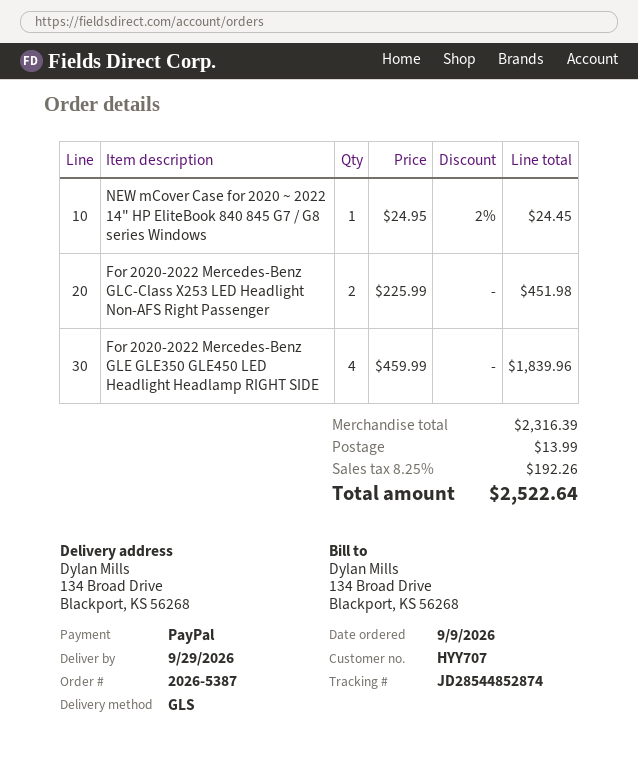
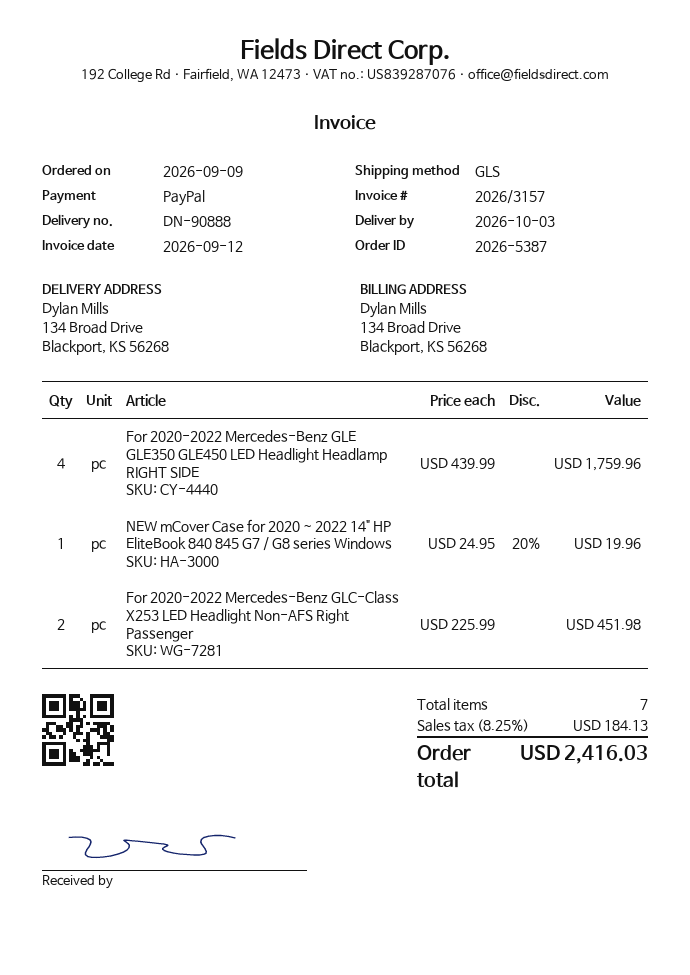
delivery date: 2026-09-29 -> 2026-10-03
NEW mCover Case for 2020 ~ 2022 14" HP EliteBook 840 845 G7 / G8 series Windows: 1 x 24.95 - 2% = 24.45 -> 1 x 24.95 - 20% = 19.96
For 2020-2022 Mercedes-Benz GLE GLE350 GLE450 LED Headlight Headlamp RIGHT SIDE: 4 x 459.99 = 1839.96 -> 4 x 439.99 = 1759.96
shipping: 13.99 -> none
tax: 8.25% = 192.26 -> 8.25% = 184.13
total: 2522.64 -> 2416.03

